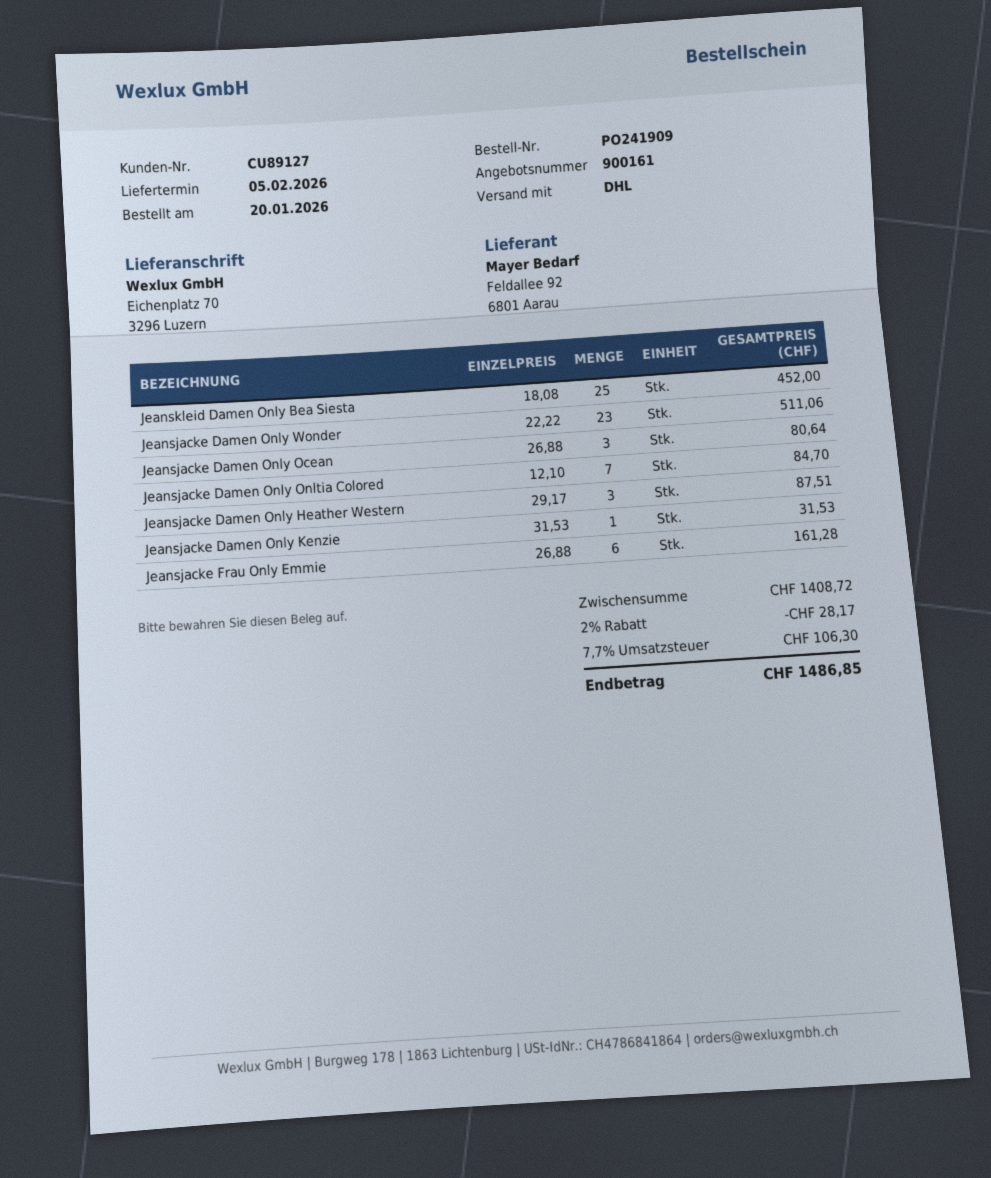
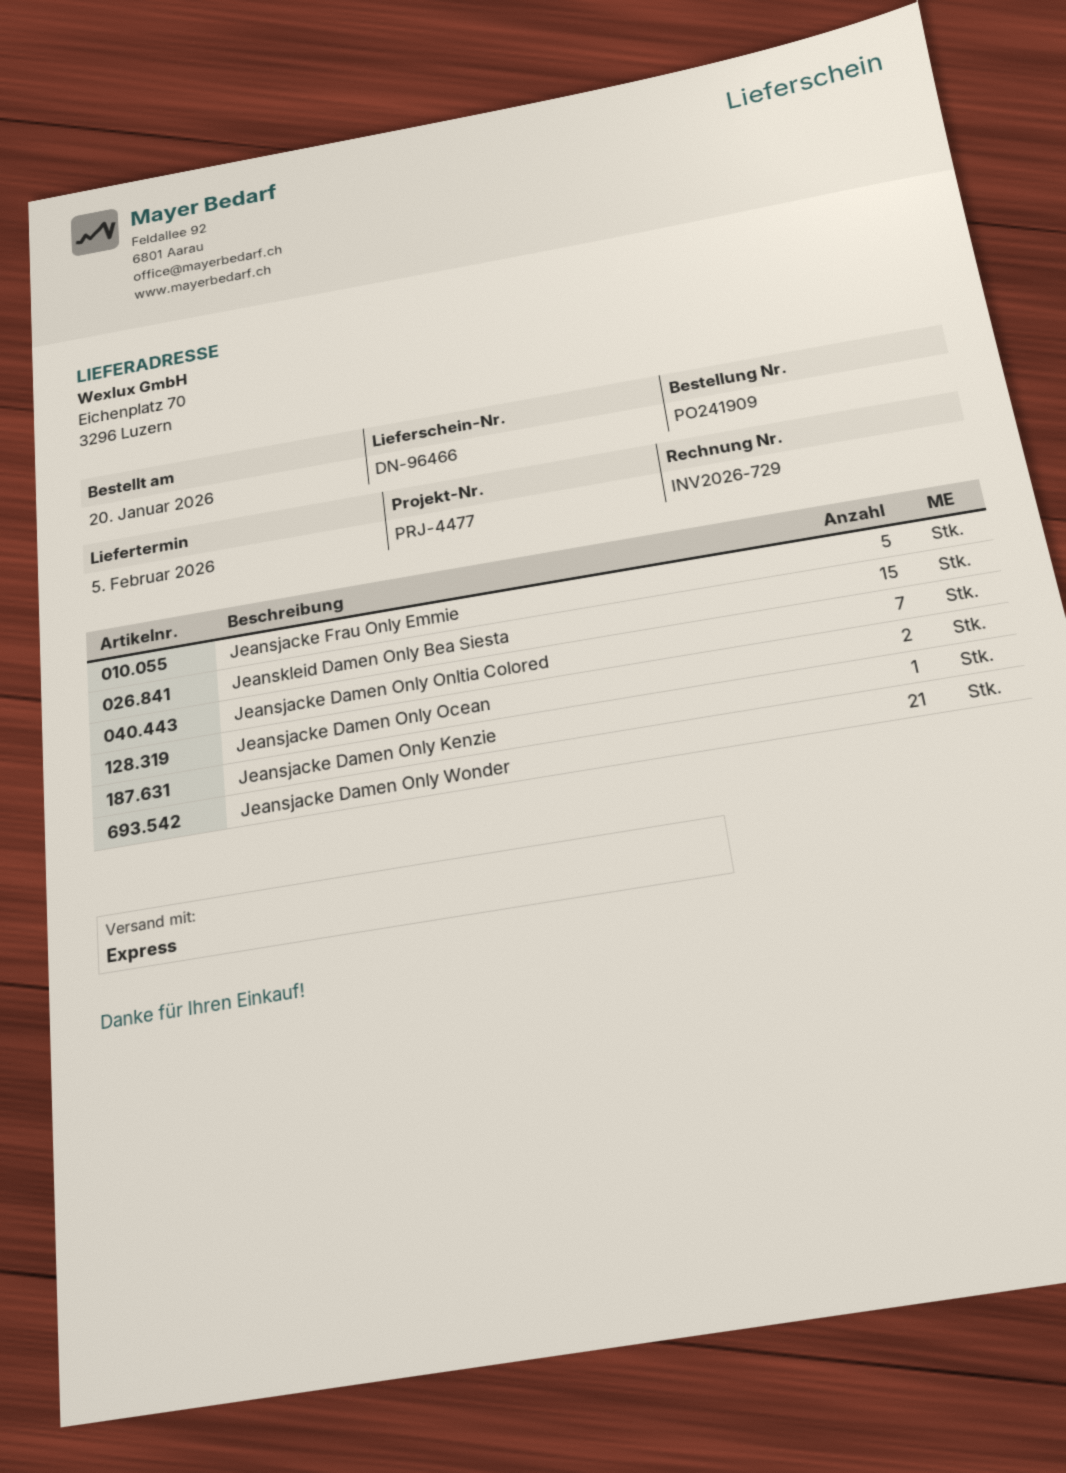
shipping method: DHL -> express
Jeanskleid Damen Only Bea Siesta: 25 -> 15
Jeansjacke Damen Only Wonder: 23 -> 21
Jeansjacke Damen Only Ocean: 3 -> 2
Jeansjacke Damen Only Heather Western: 3 -> none
Jeansjacke Frau Only Emmie: 6 -> 5

